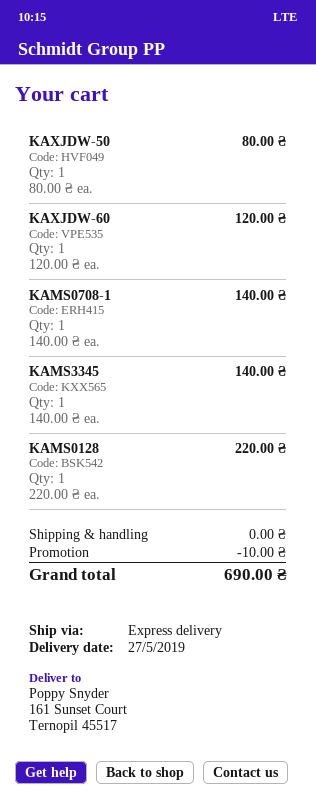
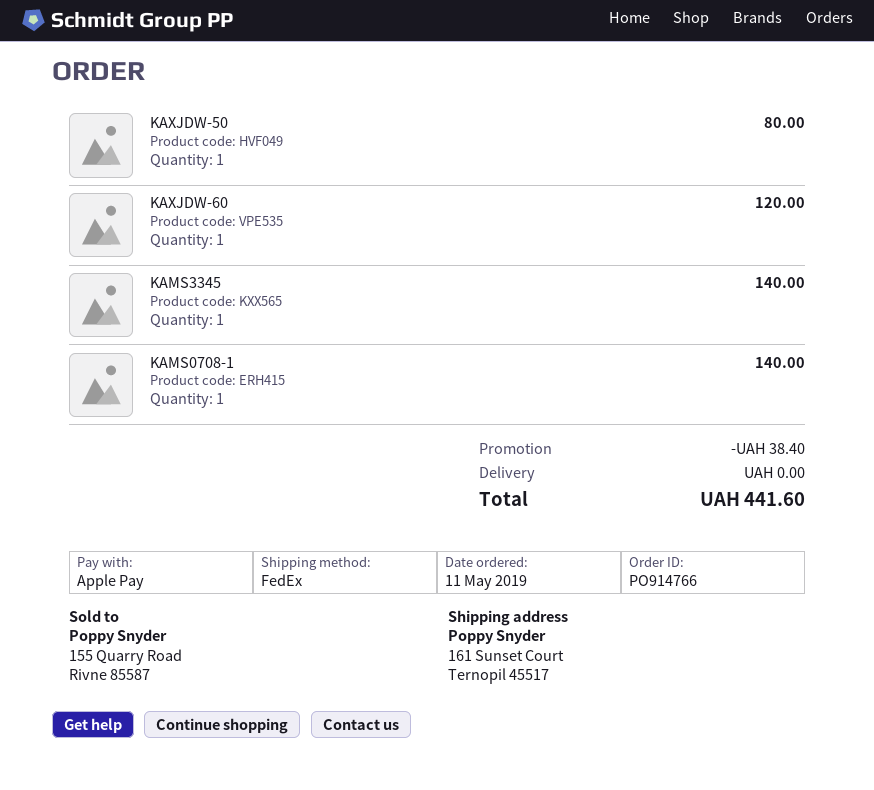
shipping method: express -> FedEx
KAMS0128: 1 for 220.00 -> none
discount: 10.00 -> 38.40
total: 690.00 -> 441.60

